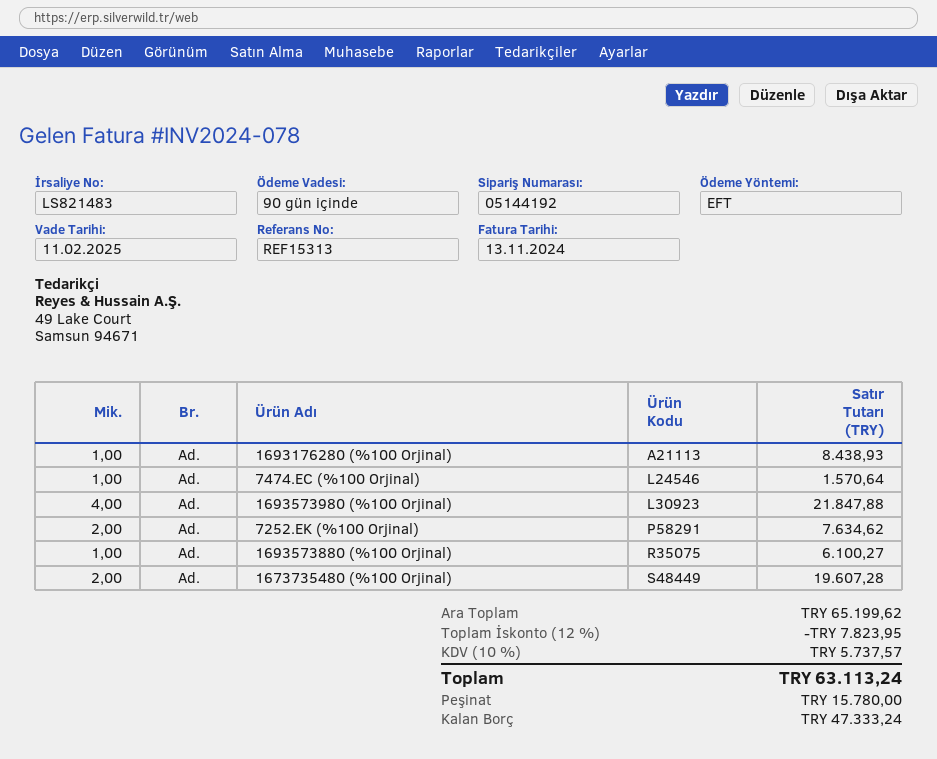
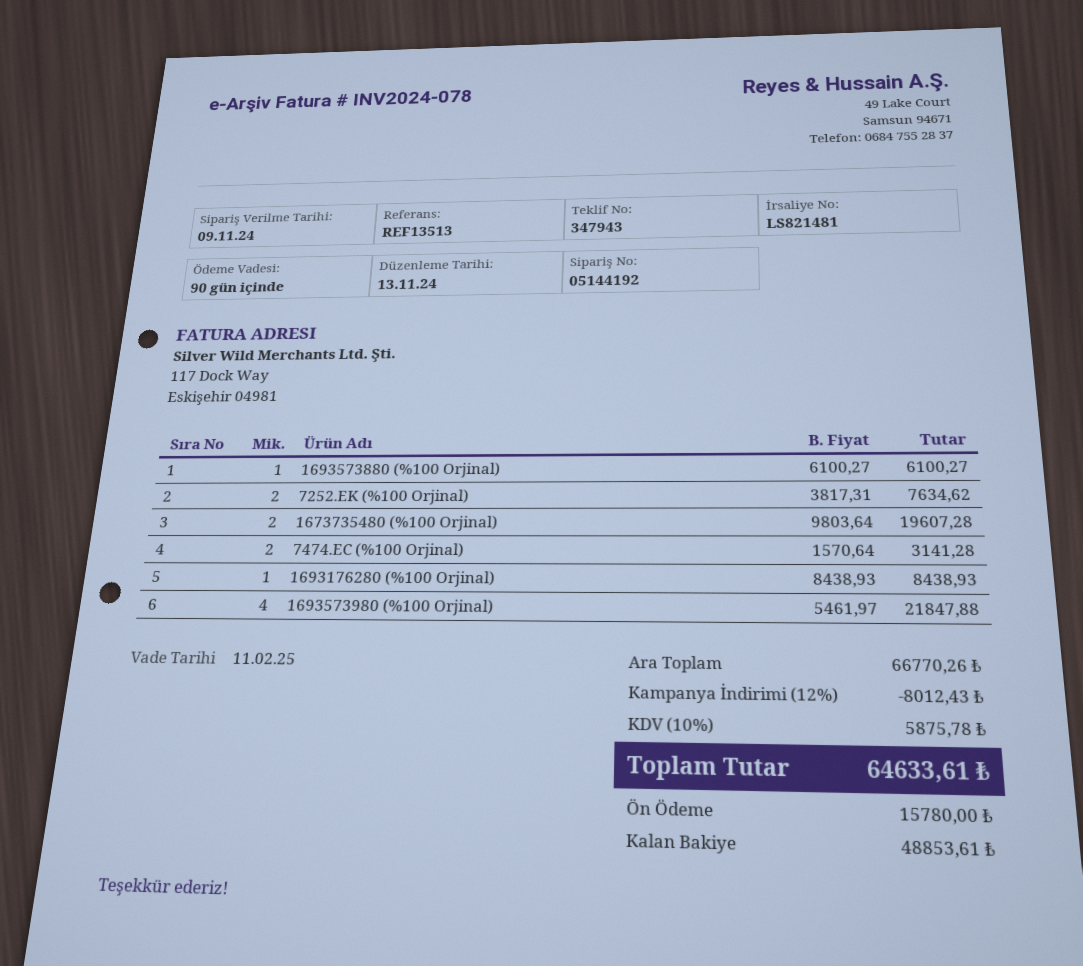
delivery note number: LS821483 -> LS821481
reference: REF15313 -> REF13513
7474.EC (%100 Orjinal): 1 for 1570.64 -> 2 for 3141.28
subtotal: 65199.62 -> 66770.26
discount: 12% = 7823.95 -> 12% = 8012.43
tax: 10% = 5737.57 -> 10% = 5875.78
total: 63113.24 -> 64633.61
balance: 47333.24 -> 48853.61

